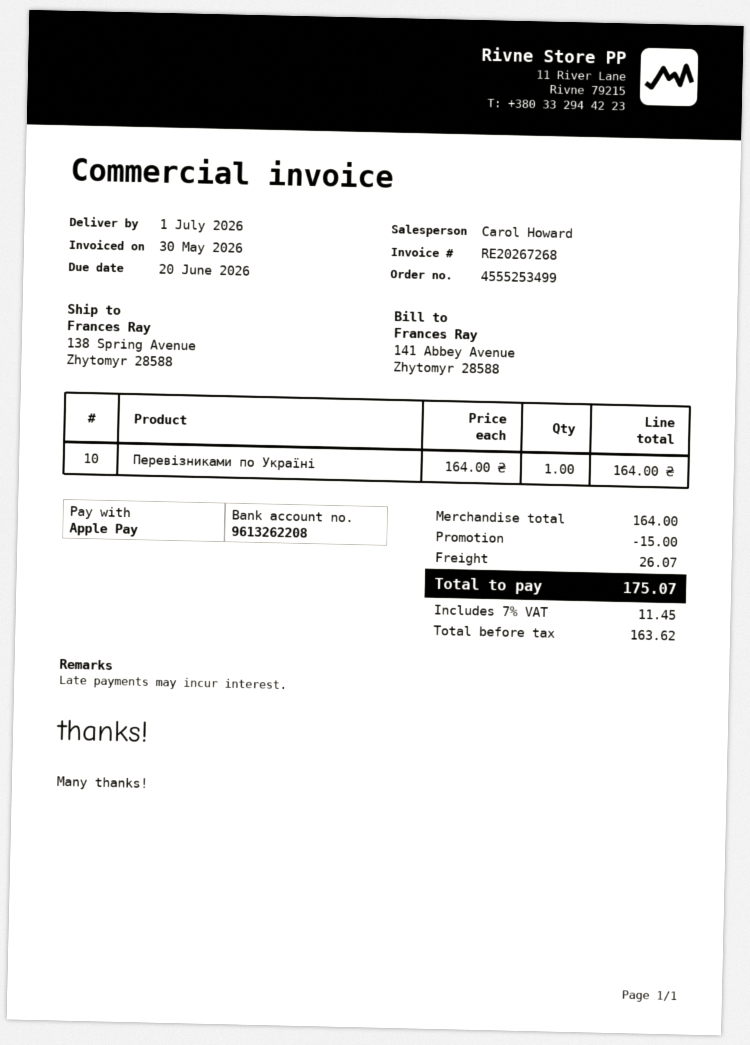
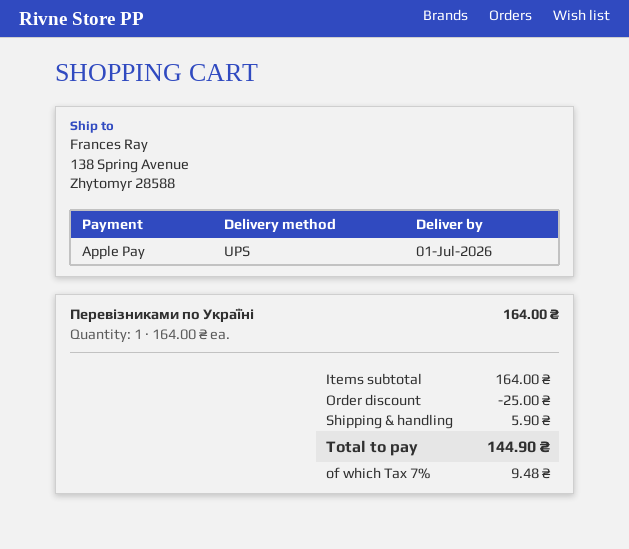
discount: 15.00 -> 25.00
shipping: 26.07 -> 5.90
tax: 7% = 11.45 -> 7% = 9.48
total: 175.07 -> 144.90

